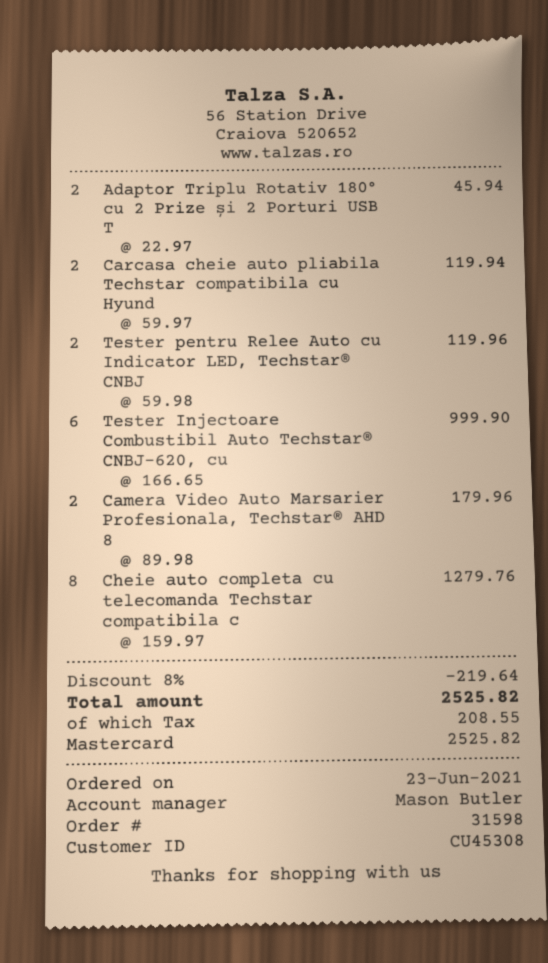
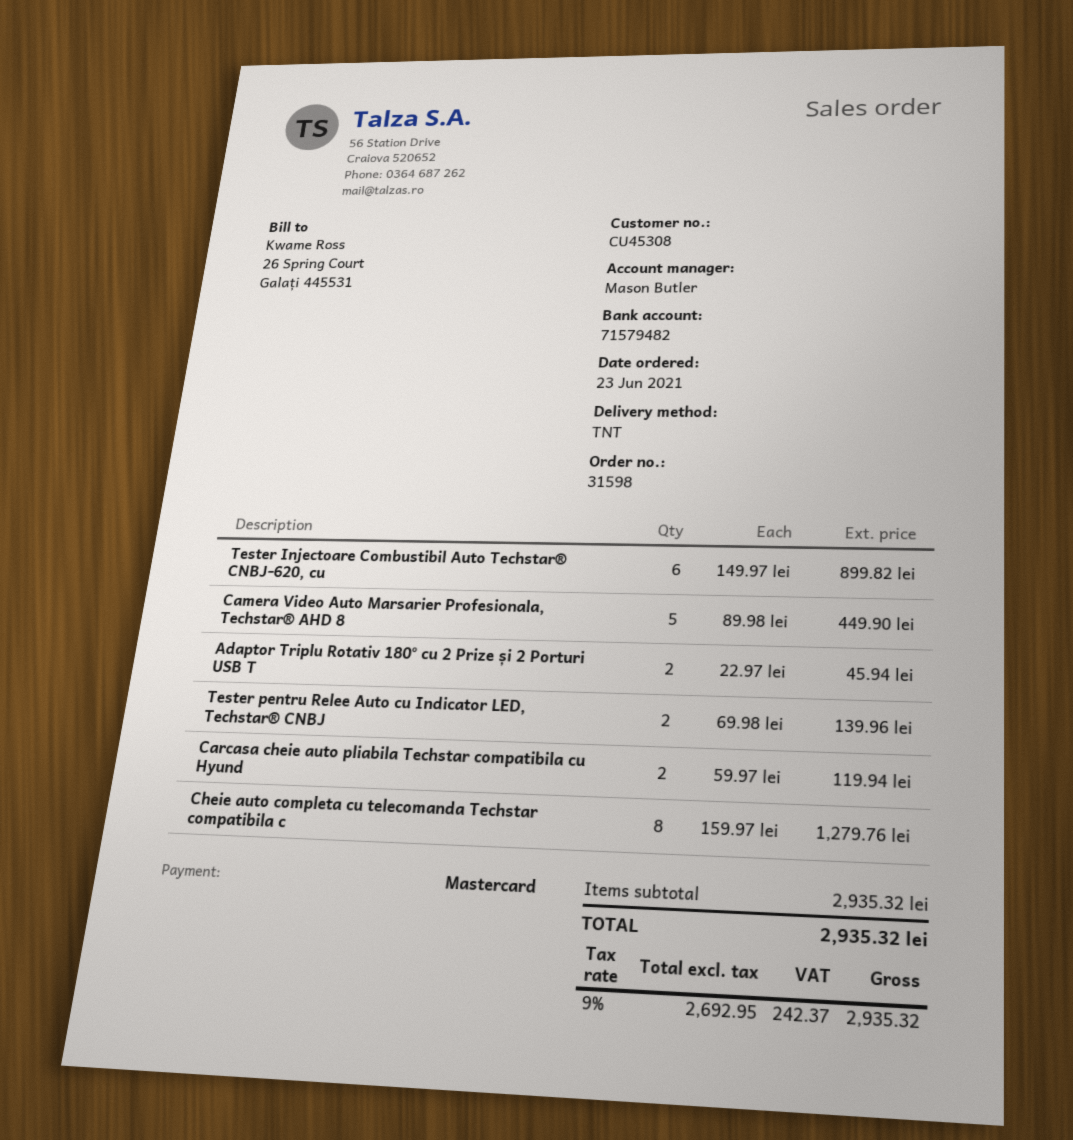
Tester pentru Relee Auto cu Indicator LED, Techstar® CNBJ: 2 x 59.98 = 119.96 -> 2 x 69.98 = 139.96
Tester Injectoare Combustibil Auto Techstar® CNBJ-620, cu: 6 x 166.65 = 999.90 -> 6 x 149.97 = 899.82
Camera Video Auto Marsarier Profesionala, Techstar® AHD 8: 2 x 89.98 = 179.96 -> 5 x 89.98 = 449.90
discount: 8% = 219.64 -> none
tax: 208.55 -> 242.37
total: 2525.82 -> 2935.32

